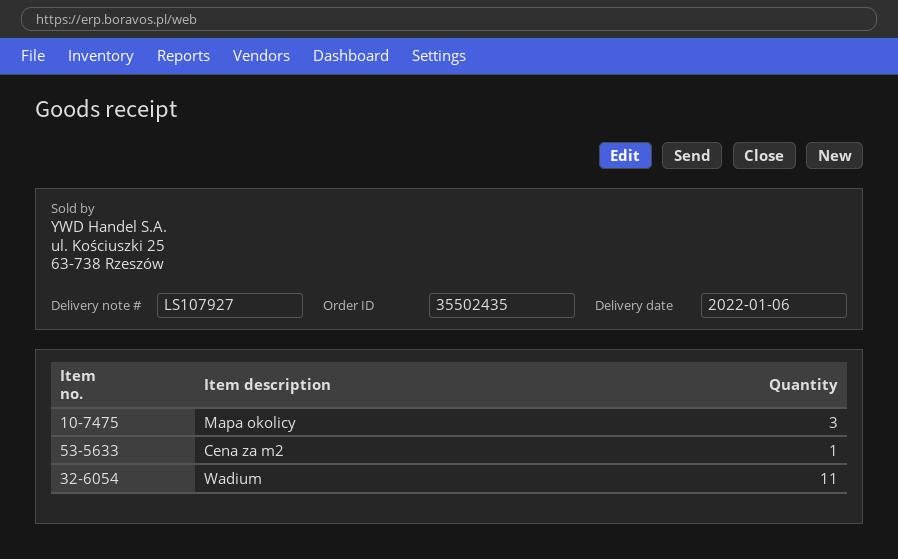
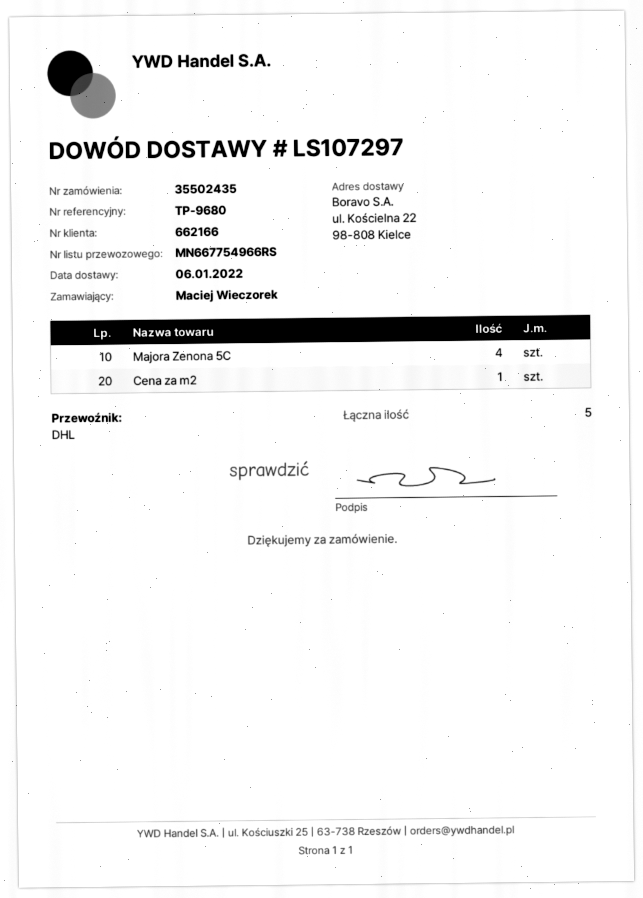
delivery note number: LS107927 -> LS107297
Mapa okolicy: 3 -> none
Wadium: 11 -> none
Majora Zenona 5C: none -> 4

